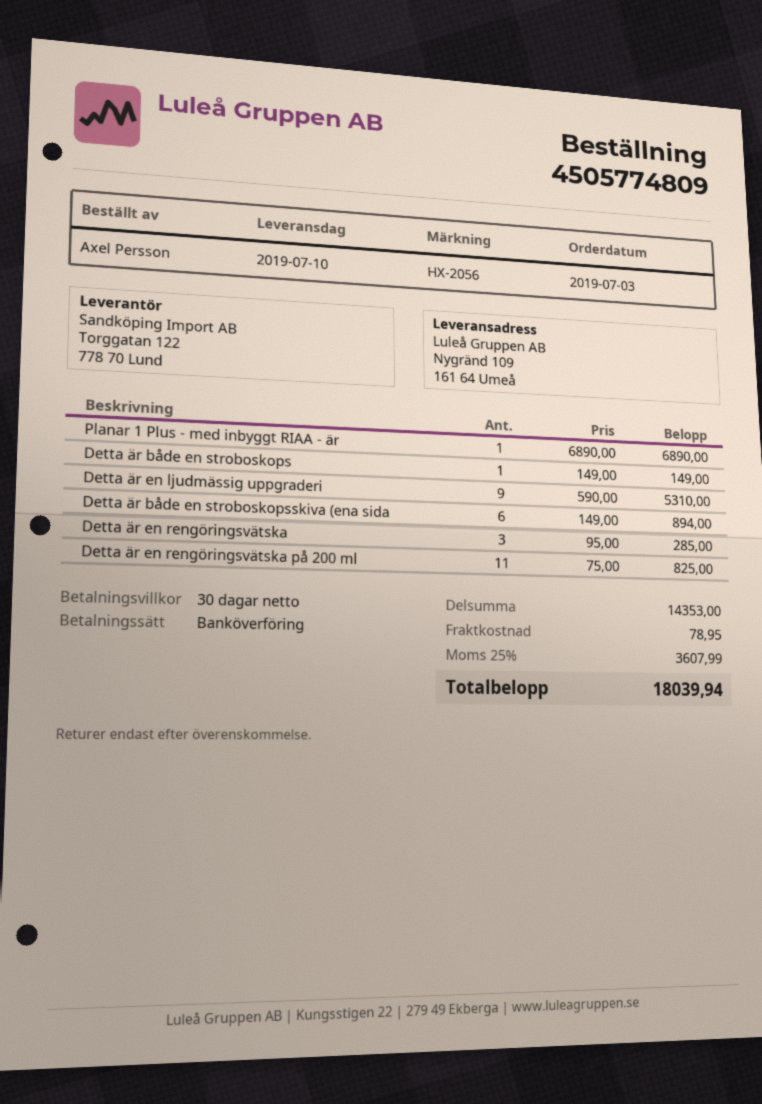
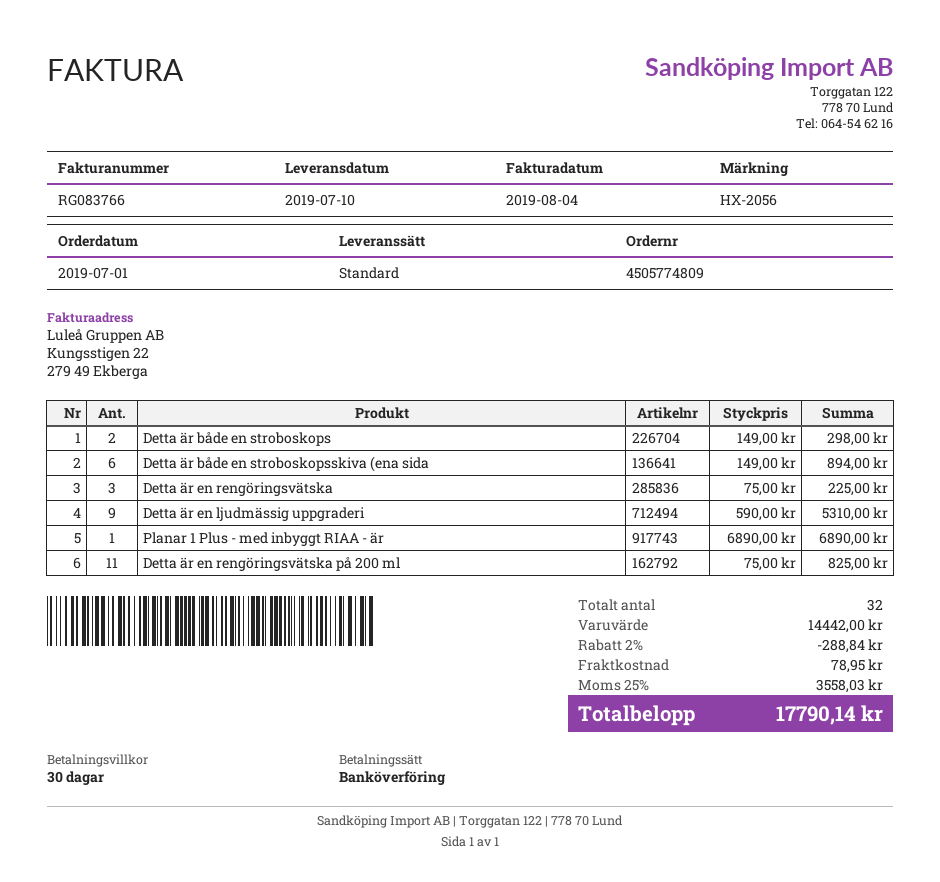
order date: 2019-07-03 -> 2019-07-01
Detta är både en stroboskops: 1 x 149.00 = 149.00 -> 2 x 149.00 = 298.00
Detta är en rengöringsvätska: 3 x 95.00 = 285.00 -> 3 x 75.00 = 225.00
subtotal: 14353.00 -> 14442.00
discount: none -> 2% = 288.84
tax: 25% = 3607.99 -> 25% = 3558.03
total: 18039.94 -> 17790.14

